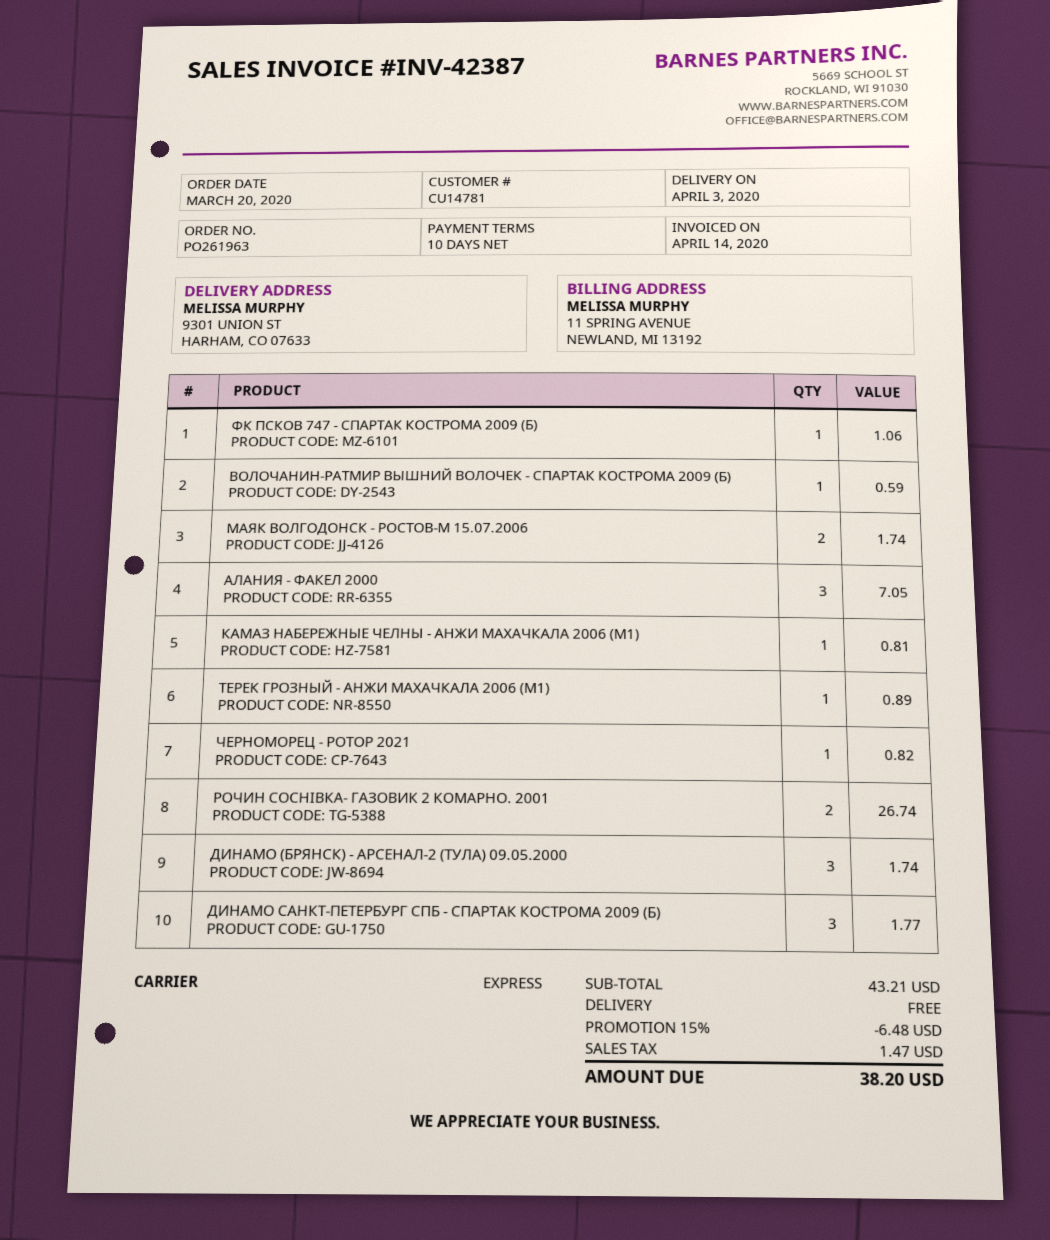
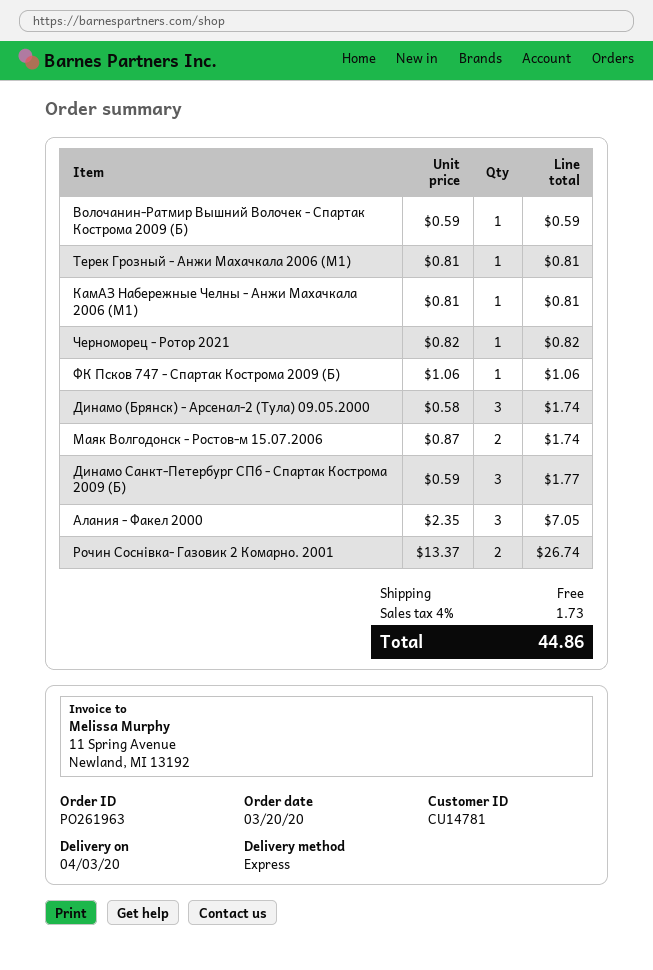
ТЕРЕК ГРОЗНЫЙ - АНЖИ МАХАЧКАЛА 2006 (М1): 1 for 0.89 -> 1 for 0.81
discount: 15% = 6.48 -> none
tax: 1.47 -> 1.73
total: 38.20 -> 44.86

